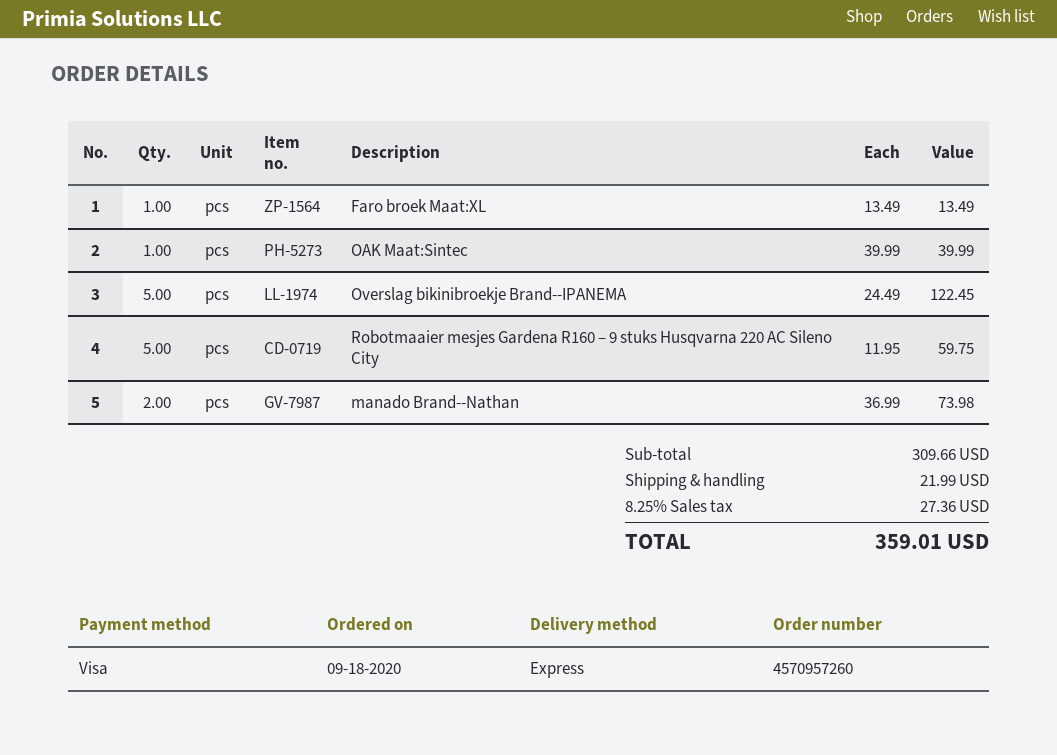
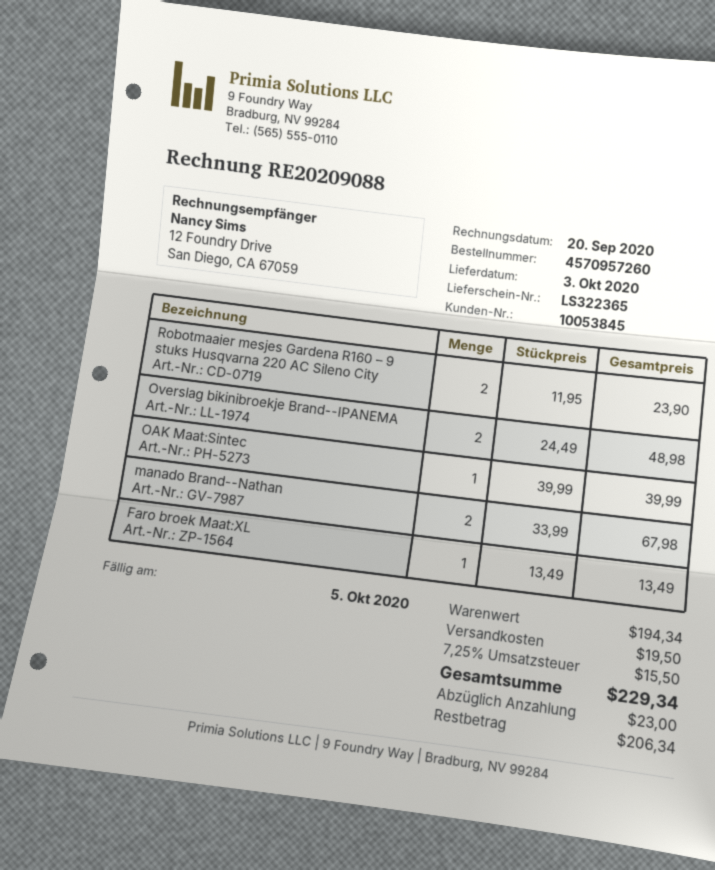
Overslag bikinibroekje Brand--IPANEMA: 5 x 24.49 = 122.45 -> 2 x 24.49 = 48.98
Robotmaaier mesjes Gardena R160 – 9 stuks Husqvarna 220 AC Sileno City: 5 x 11.95 = 59.75 -> 2 x 11.95 = 23.90
manado Brand--Nathan: 2 x 36.99 = 73.98 -> 2 x 33.99 = 67.98
subtotal: 309.66 -> 194.34
shipping: 21.99 -> 19.50
tax: 8.25% = 27.36 -> 7.25% = 15.50
total: 359.01 -> 229.34

